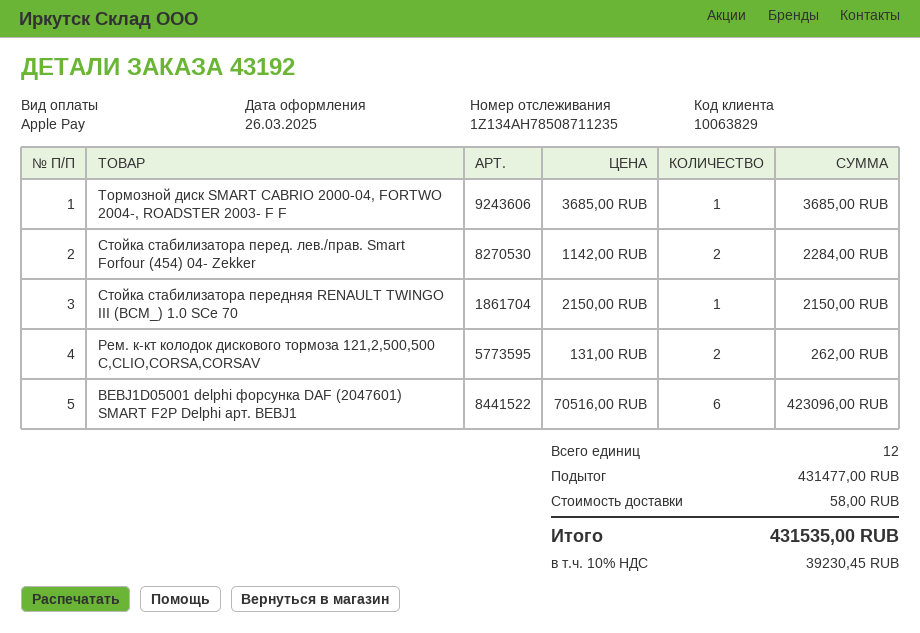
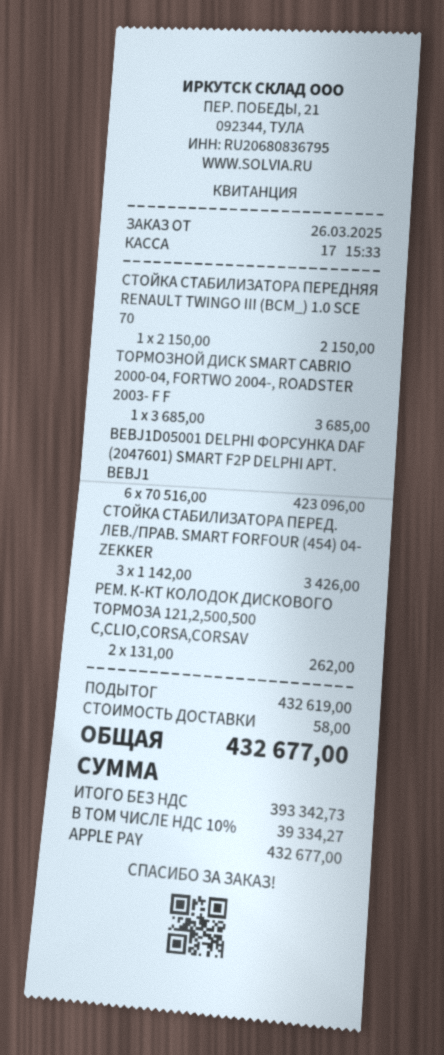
Стойка стабилизатора перед. лев./прав. Smart Forfour (454) 04- Zekker: 2 x 1142.00 = 2284.00 -> 3 x 1142.00 = 3426.00
subtotal: 431477.00 -> 432619.00
tax: 10% = 39230.45 -> 10% = 39334.27
total: 431535.00 -> 432677.00

